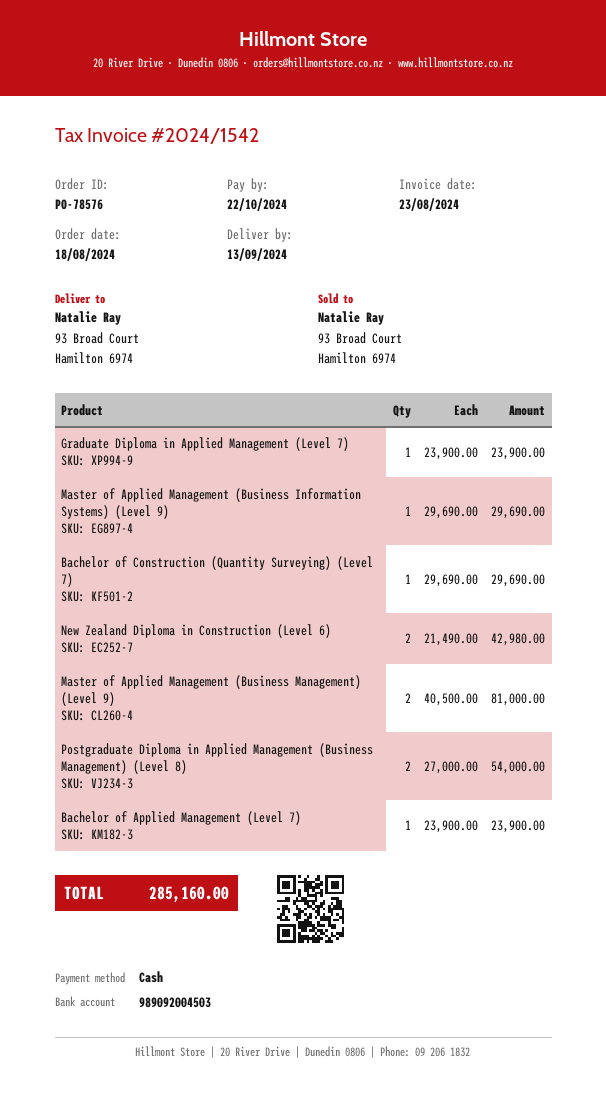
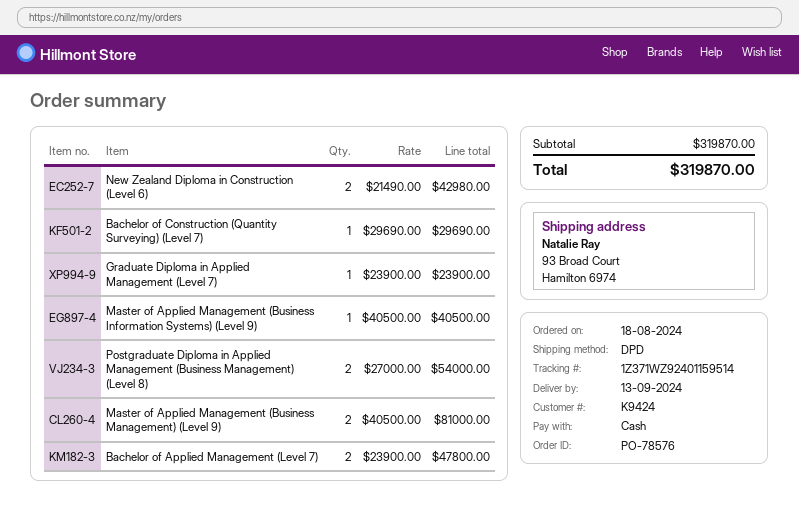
Master of Applied Management (Business Information Systems) (Level 9): 1 x 29690.00 = 29690.00 -> 1 x 40500.00 = 40500.00
Bachelor of Applied Management (Level 7): 1 x 23900.00 = 23900.00 -> 2 x 23900.00 = 47800.00
total: 285160.00 -> 319870.00

